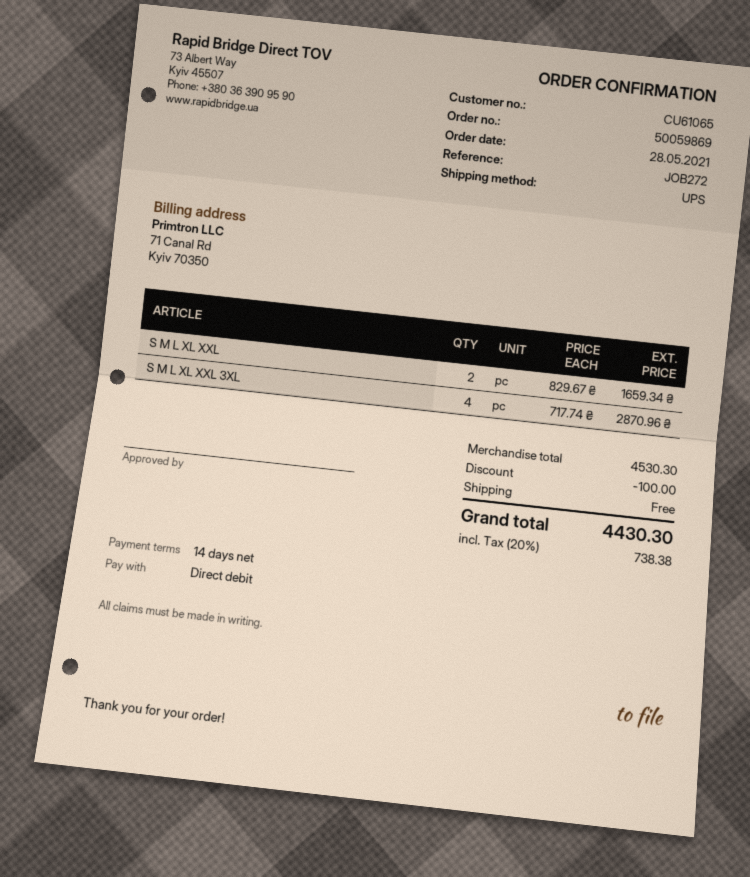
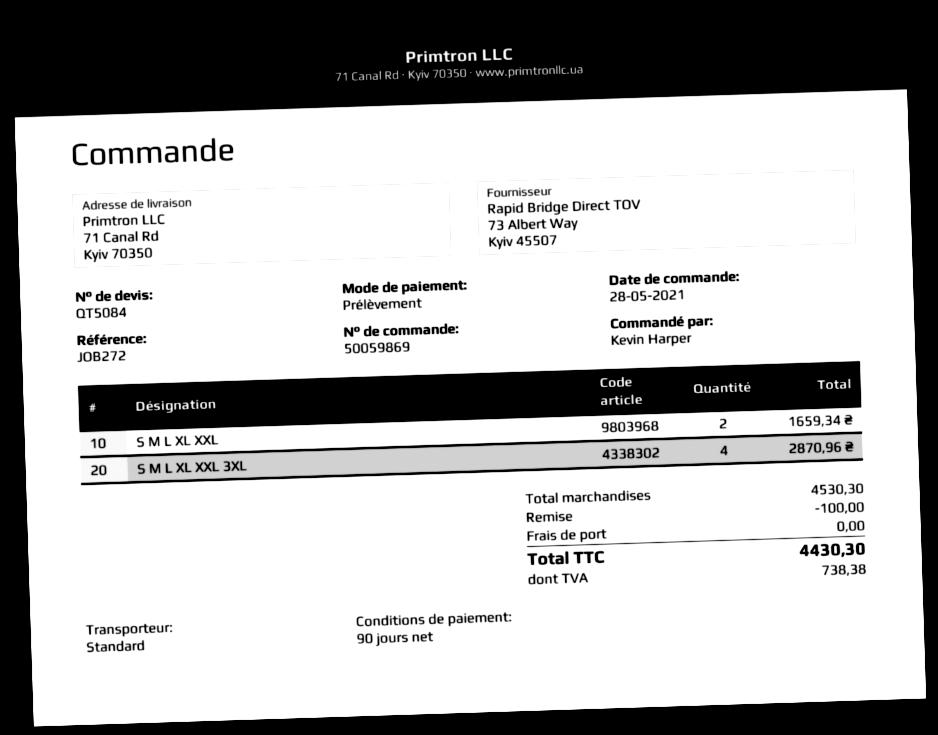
payment terms: 14 days -> 90 days
shipping method: UPS -> standard

